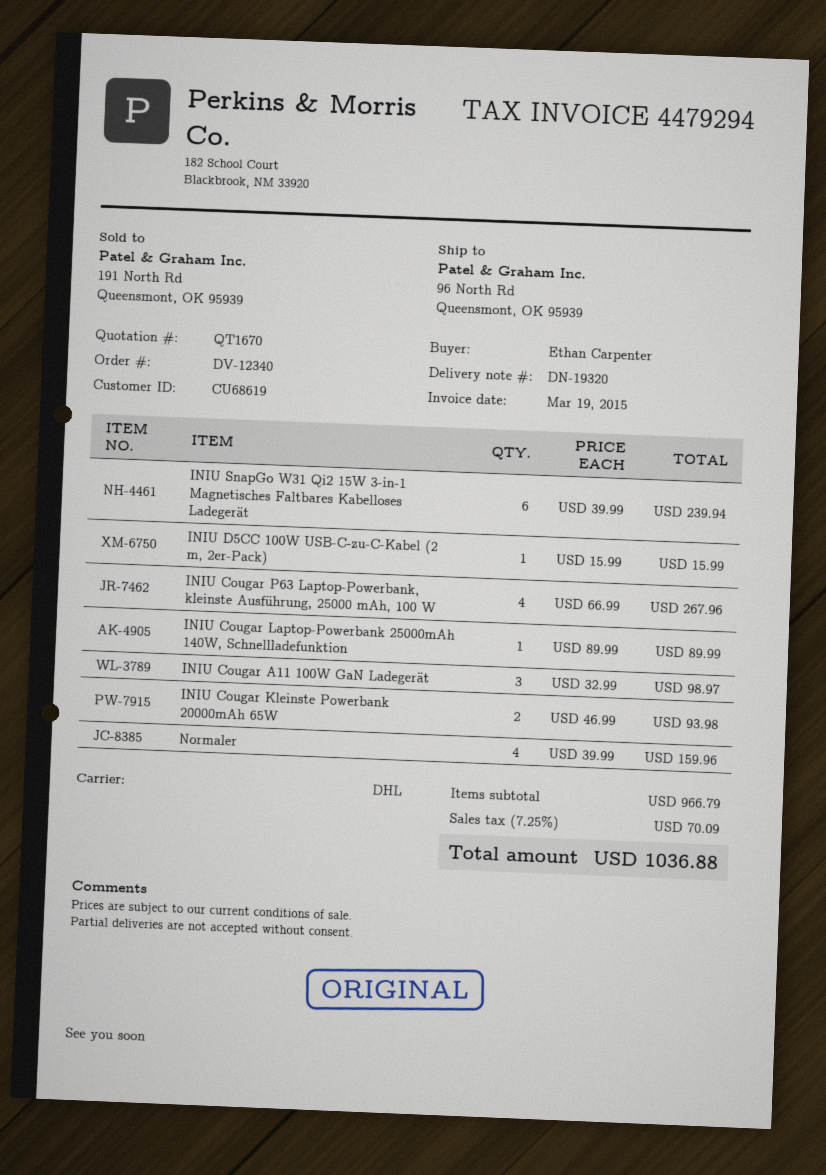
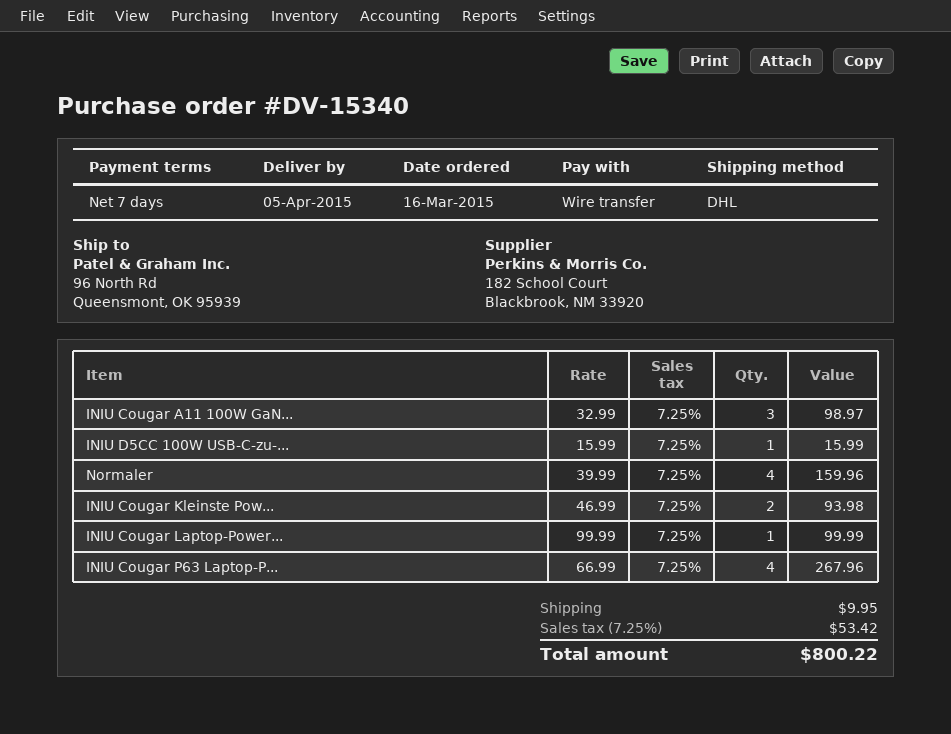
order number: DV-12340 -> DV-15340
INIU SnapGo W31 Qi2 15W 3-in-1 Magnetisches Faltbares Kabelloses Ladegerät: 6 x 39.99 = 239.94 -> none
INIU Cougar Laptop-Powerbank 25000mAh 140W, Schnellladefunktion: 1 x 89.99 = 89.99 -> 1 x 99.99 = 99.99
shipping: none -> 9.95
tax: 7.25% = 70.09 -> 7.25% = 53.42
total: 1036.88 -> 800.22

